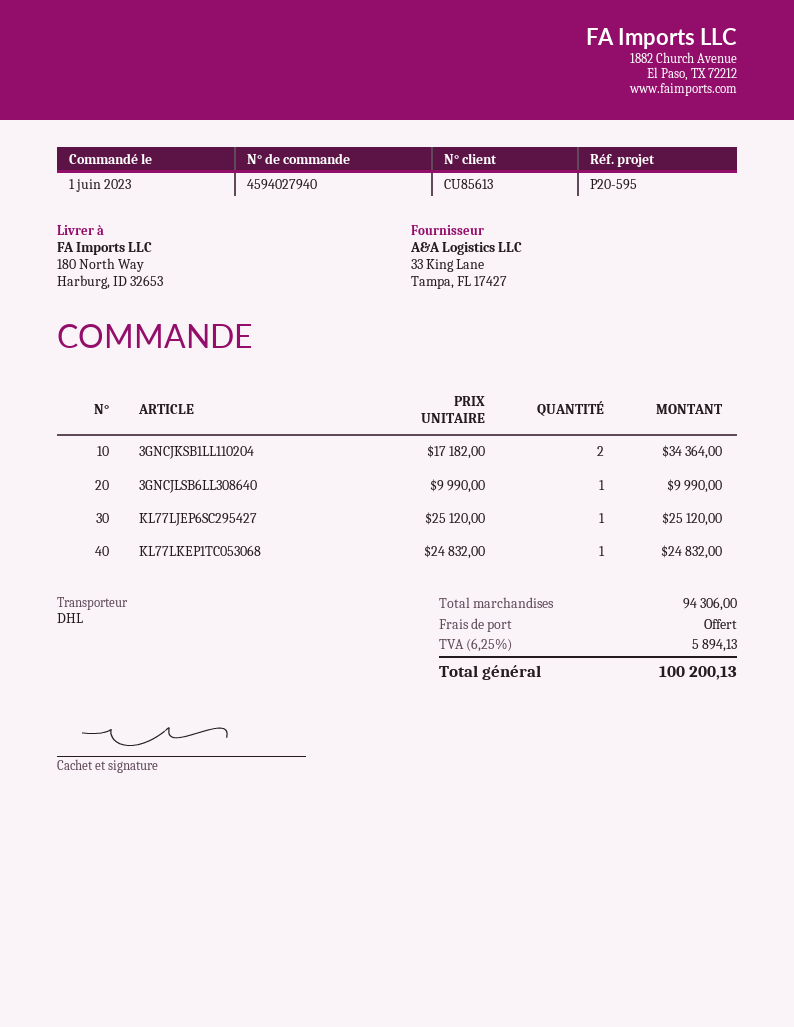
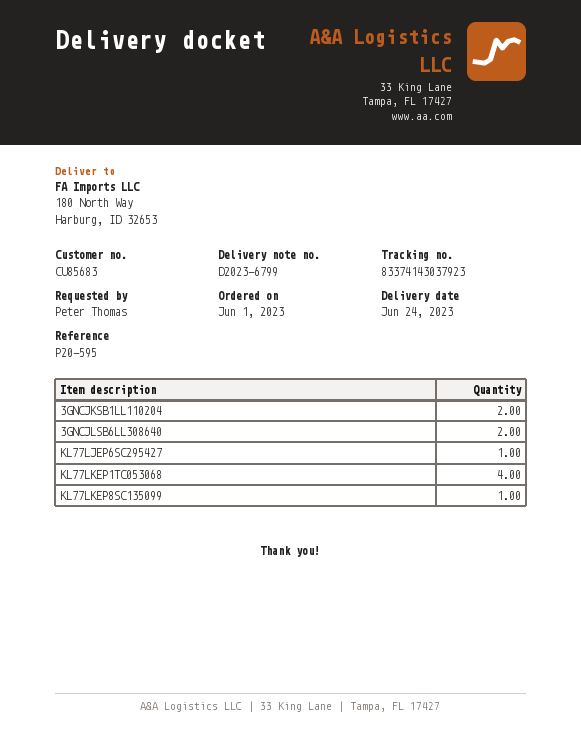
customer number: CU85613 -> CU85683
3GNCJLSB6LL308640: 1 -> 2
KL77LKEP1TC053068: 1 -> 4
KL77LKEP8SC135099: none -> 1

